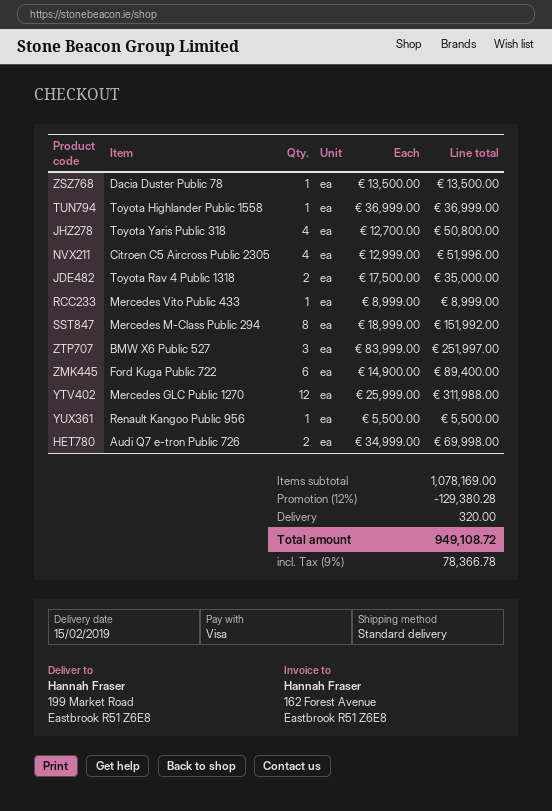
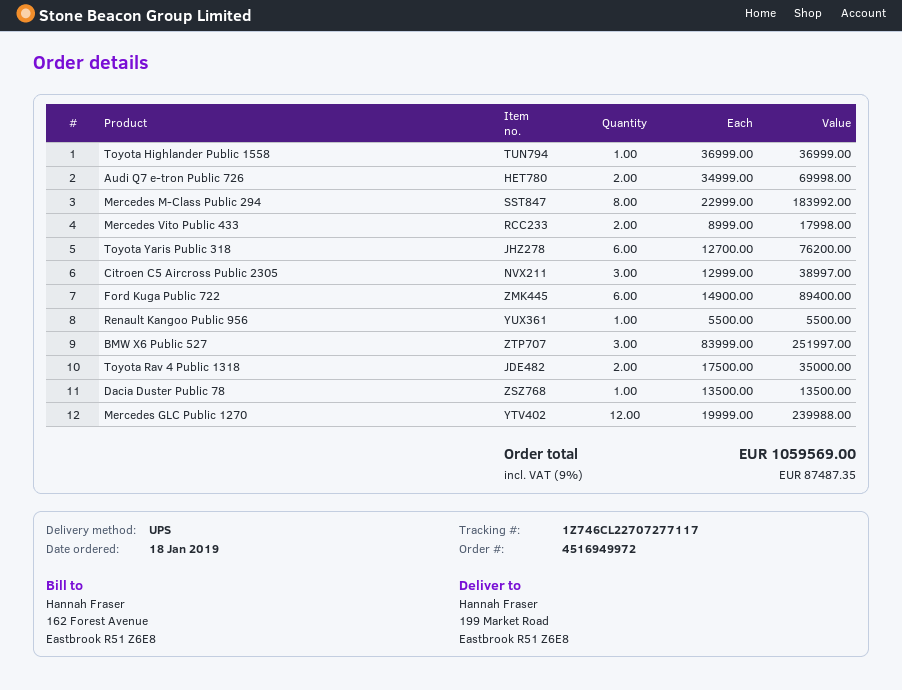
shipping method: standard -> UPS
Toyota Yaris Public 318: 4 x 12700.00 = 50800.00 -> 6 x 12700.00 = 76200.00
Citroen C5 Aircross Public 2305: 4 x 12999.00 = 51996.00 -> 3 x 12999.00 = 38997.00
Mercedes Vito Public 433: 1 x 8999.00 = 8999.00 -> 2 x 8999.00 = 17998.00
Mercedes M-Class Public 294: 8 x 18999.00 = 151992.00 -> 8 x 22999.00 = 183992.00
Mercedes GLC Public 1270: 12 x 25999.00 = 311988.00 -> 12 x 19999.00 = 239988.00
discount: 12% = 129380.28 -> none
shipping: 320.00 -> none
tax: 9% = 78366.78 -> 9% = 87487.35
total: 949108.72 -> 1059569.00

